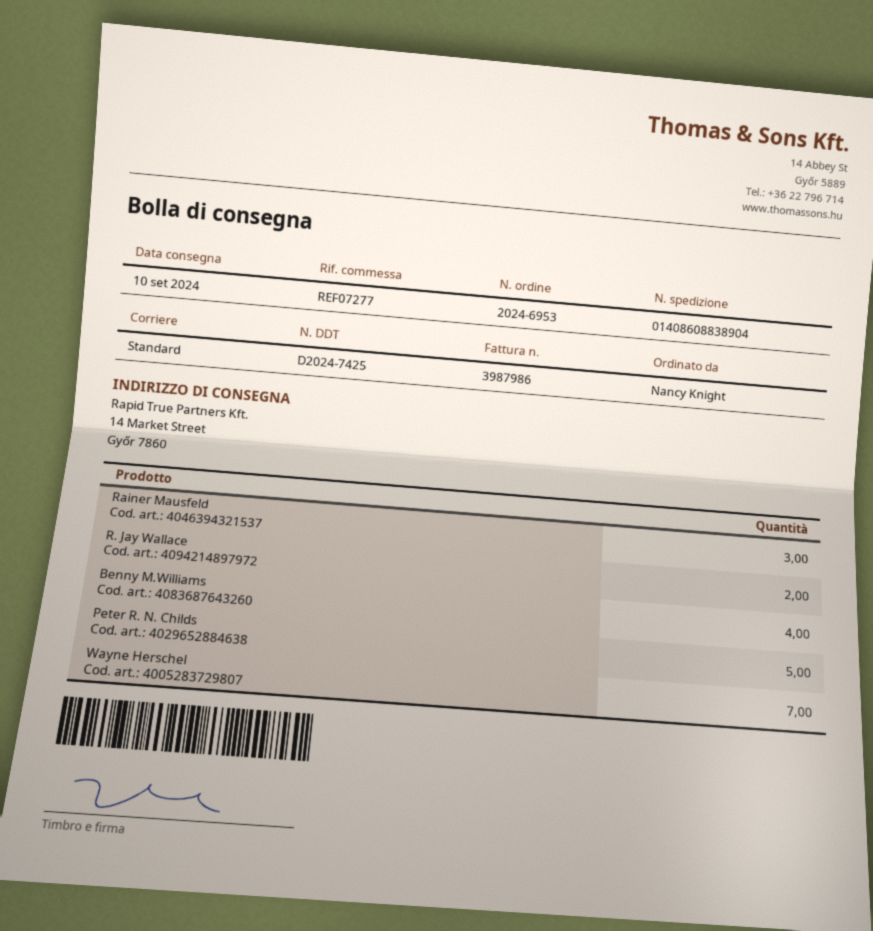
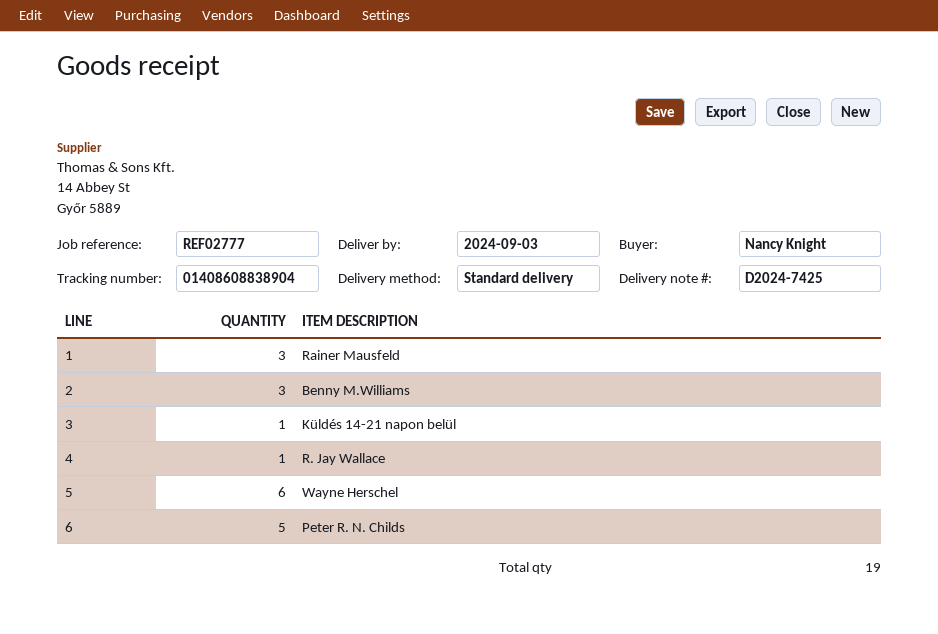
delivery date: 2024-09-10 -> 2024-09-03
reference: REF07277 -> REF02777
R. Jay Wallace: 2 -> 1
Benny M.Williams: 4 -> 3
Wayne Herschel: 7 -> 6
Küldés 14-21 napon belül: none -> 1

